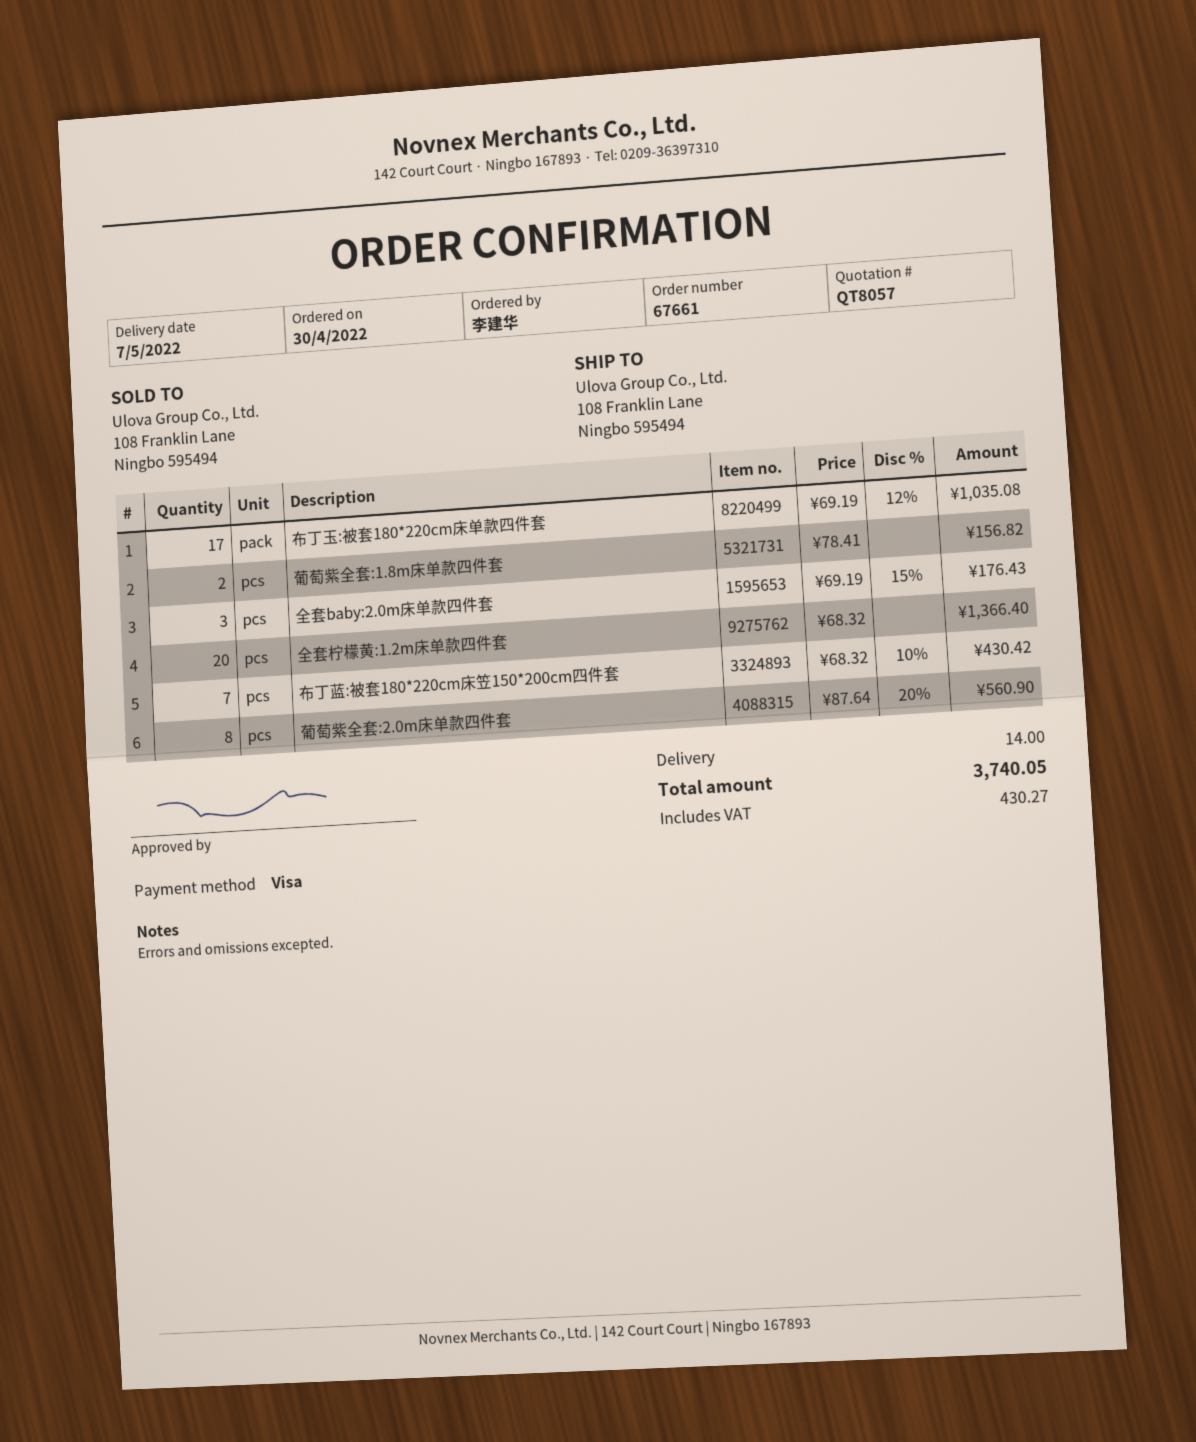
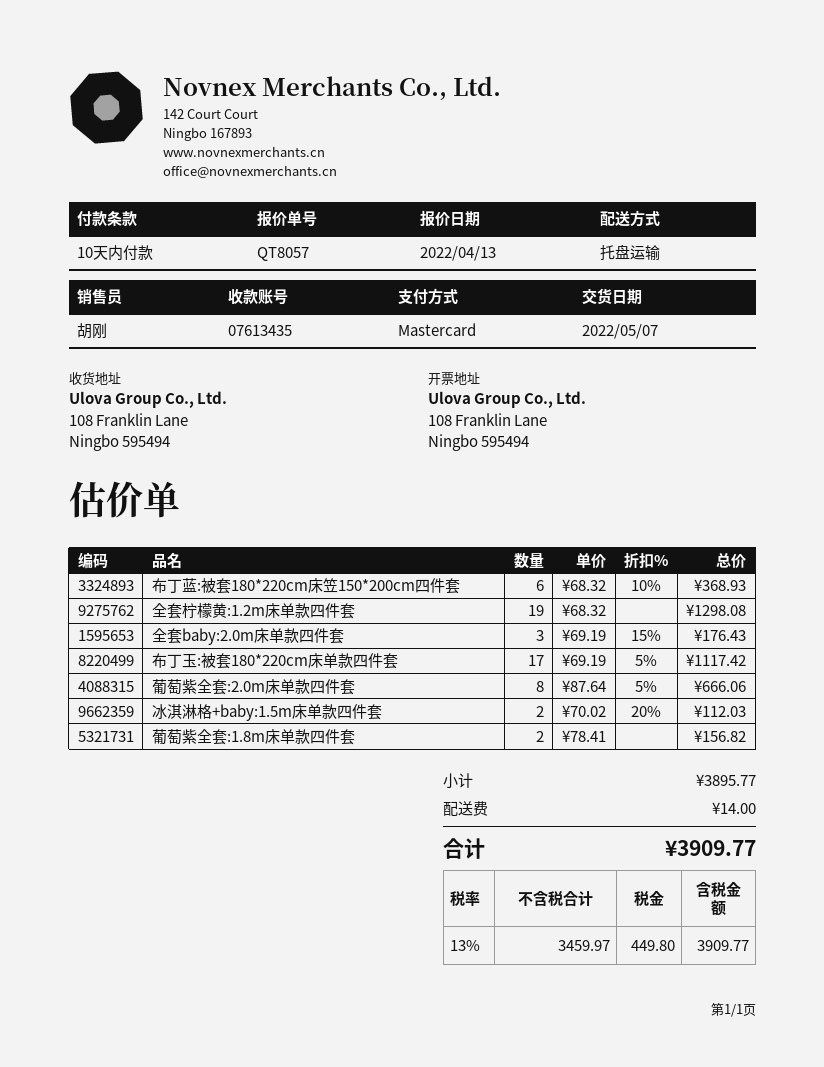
payment method: Visa -> Mastercard
布丁玉:被套180*220cm床单款四件套: 17 x 69.19 - 12% = 1035.08 -> 17 x 69.19 - 5% = 1117.42
全套柠檬黄:1.2m床单款四件套: 20 x 68.32 = 1366.40 -> 19 x 68.32 = 1298.08
布丁蓝:被套180*220cm床笠150*200cm四件套: 7 x 68.32 - 10% = 430.42 -> 6 x 68.32 - 10% = 368.93
葡萄紫全套:2.0m床单款四件套: 8 x 87.64 - 20% = 560.90 -> 8 x 87.64 - 5% = 666.06
冰淇淋格+baby:1.5m床单款四件套: none -> 2 x 70.02 - 20% = 112.03
tax: 430.27 -> 449.80
total: 3740.05 -> 3909.77

